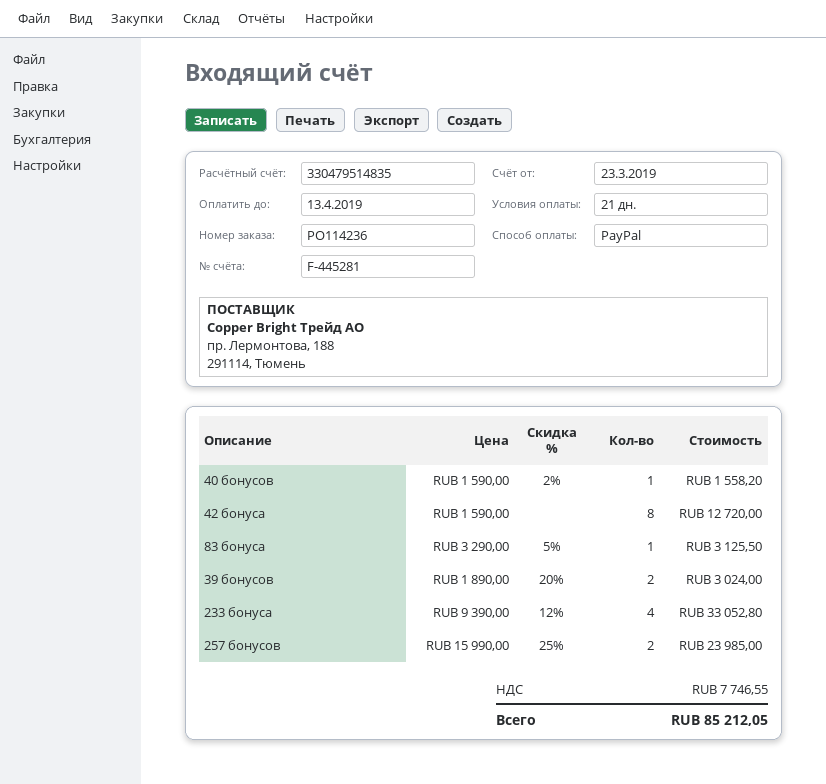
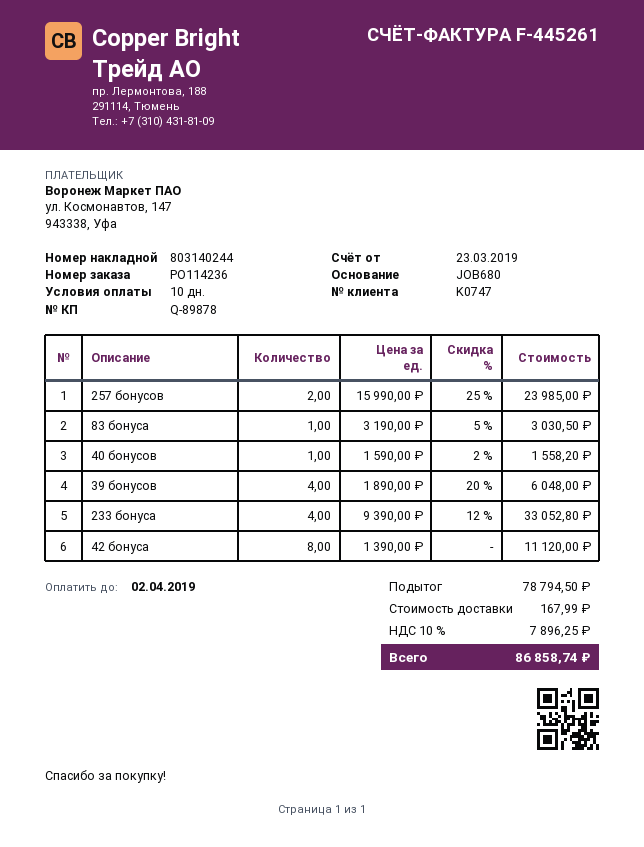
invoice number: F-445281 -> F-445261
payment terms: 21 days -> 10 days
due date: 2019-04-13 -> 2019-04-02
42 бонуса: 8 x 1590.00 = 12720.00 -> 8 x 1390.00 = 11120.00
83 бонуса: 1 x 3290.00 - 5% = 3125.50 -> 1 x 3190.00 - 5% = 3030.50
39 бонусов: 2 x 1890.00 - 20% = 3024.00 -> 4 x 1890.00 - 20% = 6048.00
shipping: none -> 167.99
tax: 7746.55 -> 7896.25
total: 85212.05 -> 86858.74

